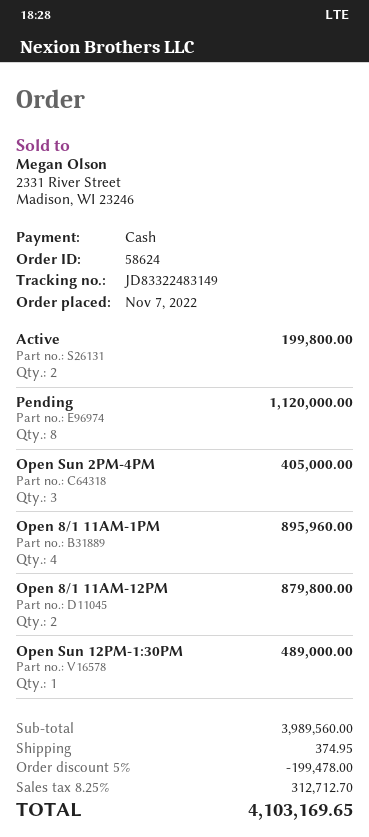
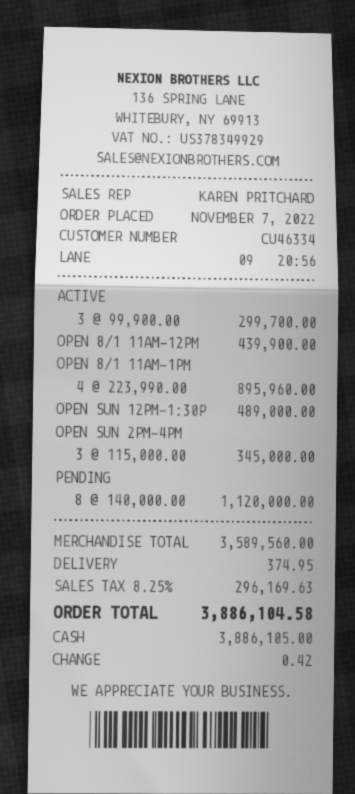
Active: 2 for 199800.00 -> 3 for 299700.00
Open Sun 2PM-4PM: 3 for 405000.00 -> 3 for 345000.00
Open 8/1 11AM-12PM: 2 for 879800.00 -> 1 for 439900.00
subtotal: 3989560.00 -> 3589560.00
discount: 5% = 199478.00 -> none
tax: 8.25% = 312712.70 -> 8.25% = 296169.63
total: 4103169.65 -> 3886104.58

